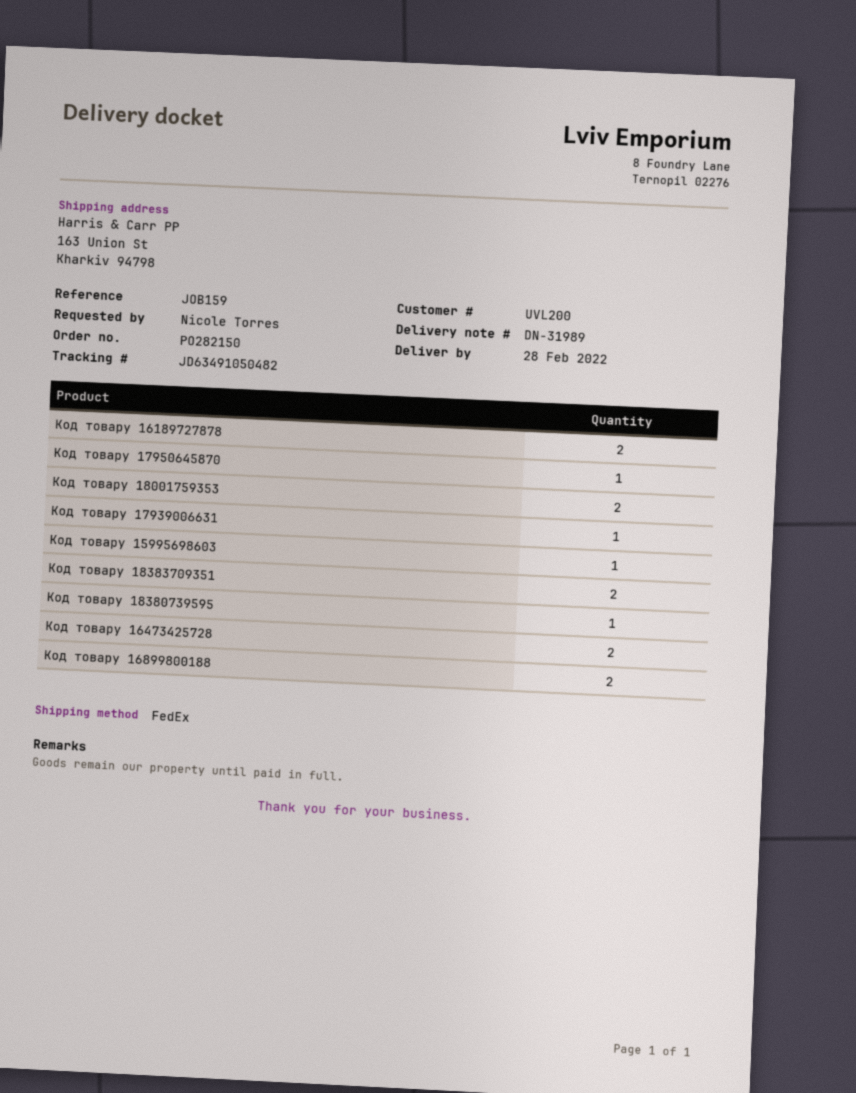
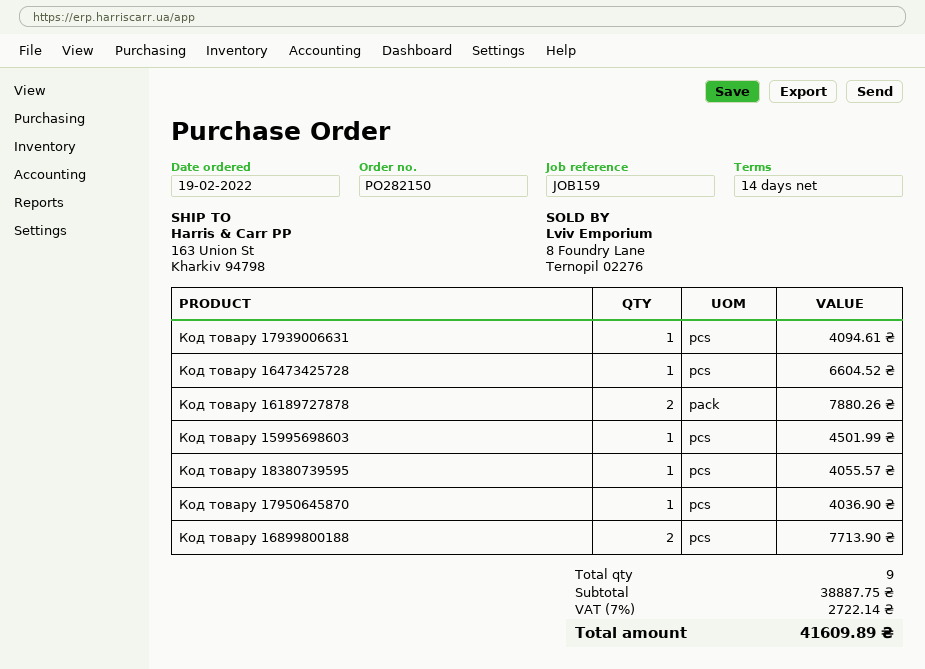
Код товару 18001759353: 2 -> none
Код товару 18383709351: 2 -> none
Код товару 16473425728: 2 -> 1

